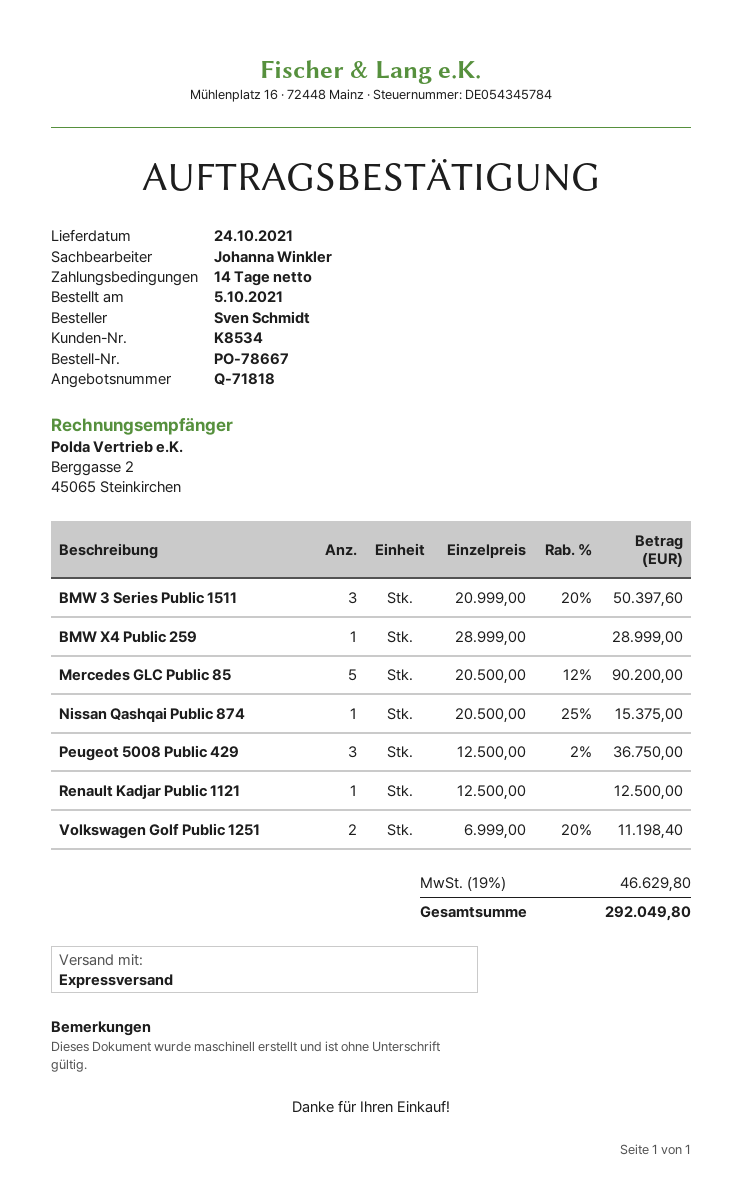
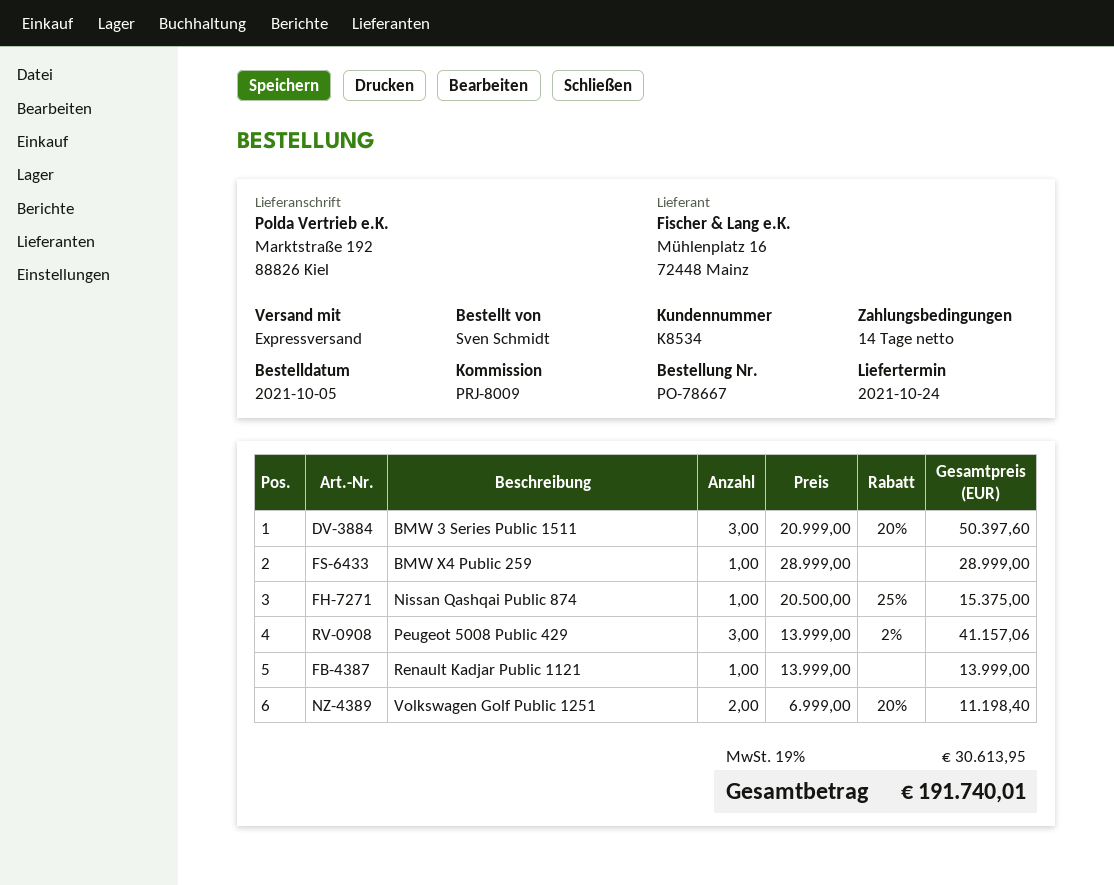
Mercedes GLC Public 85: 5 x 20500.00 - 12% = 90200.00 -> none
Peugeot 5008 Public 429: 3 x 12500.00 - 2% = 36750.00 -> 3 x 13999.00 - 2% = 41157.06
Renault Kadjar Public 1121: 1 x 12500.00 = 12500.00 -> 1 x 13999.00 = 13999.00
tax: 19% = 46629.80 -> 19% = 30613.95
total: 292049.80 -> 191740.01

